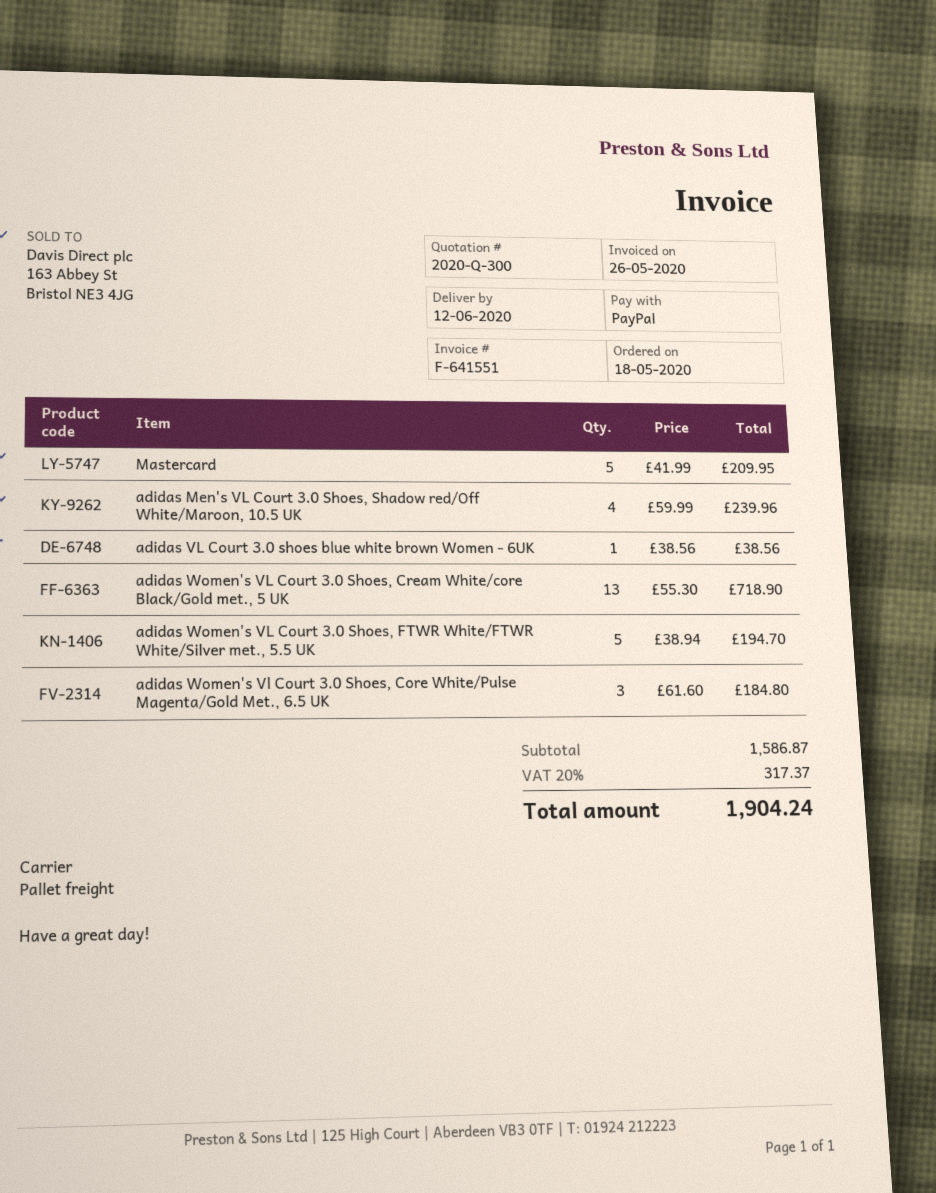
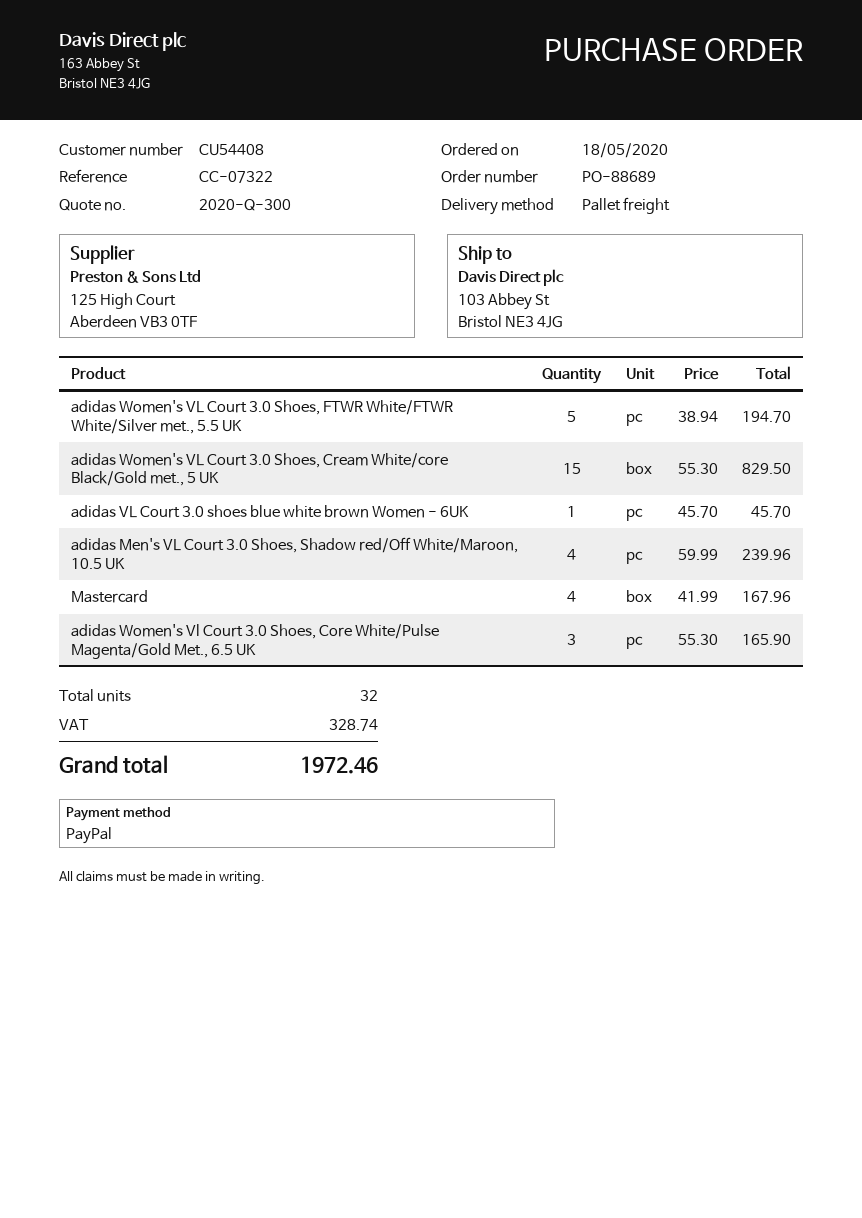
Mastercard: 5 x 41.99 = 209.95 -> 4 x 41.99 = 167.96
adidas VL Court 3.0 shoes blue white brown Women - 6UK: 1 x 38.56 = 38.56 -> 1 x 45.70 = 45.70
adidas Women's VL Court 3.0 Shoes, Cream White/core Black/Gold met., 5 UK: 13 x 55.30 = 718.90 -> 15 x 55.30 = 829.50
adidas Women's Vl Court 3.0 Shoes, Core White/Pulse Magenta/Gold Met., 6.5 UK: 3 x 61.60 = 184.80 -> 3 x 55.30 = 165.90
tax: 317.37 -> 328.74
total: 1904.24 -> 1972.46

